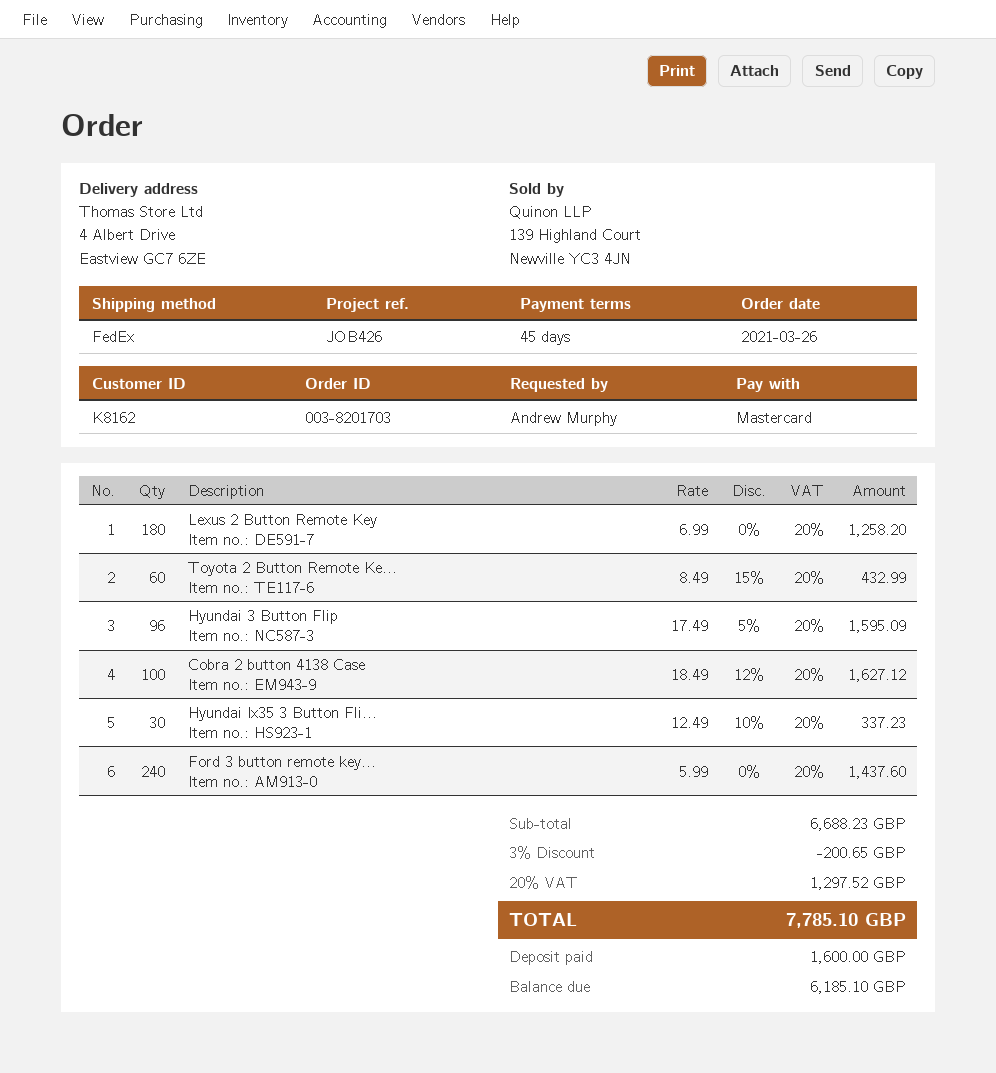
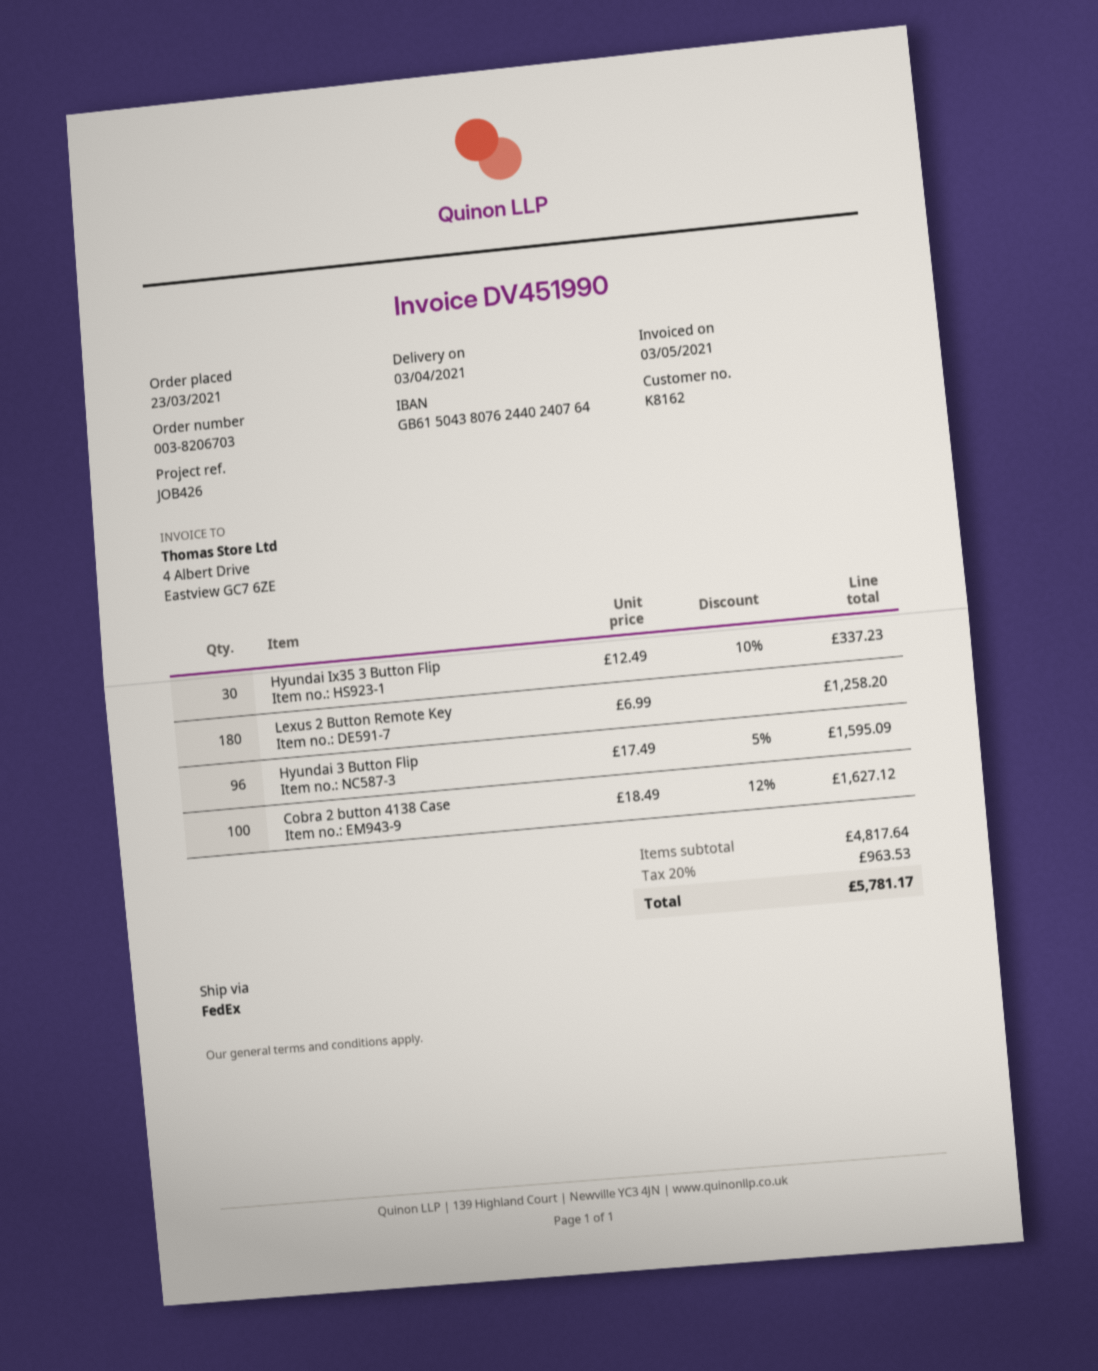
order number: 003-8201703 -> 003-8206703
order date: 2021-03-26 -> 2021-03-23
Toyota 2 Button Remote Ke...: 60 x 8.49 - 15% = 432.99 -> none
Ford 3 button remote key...: 240 x 5.99 = 1437.60 -> none
subtotal: 6688.23 -> 4817.64
discount: 3% = 200.65 -> none
tax: 20% = 1297.52 -> 20% = 963.53
total: 7785.10 -> 5781.17

